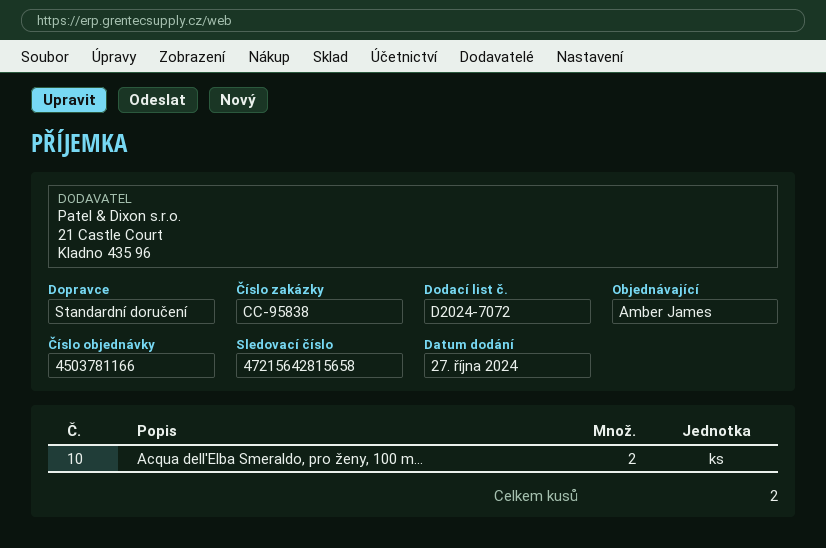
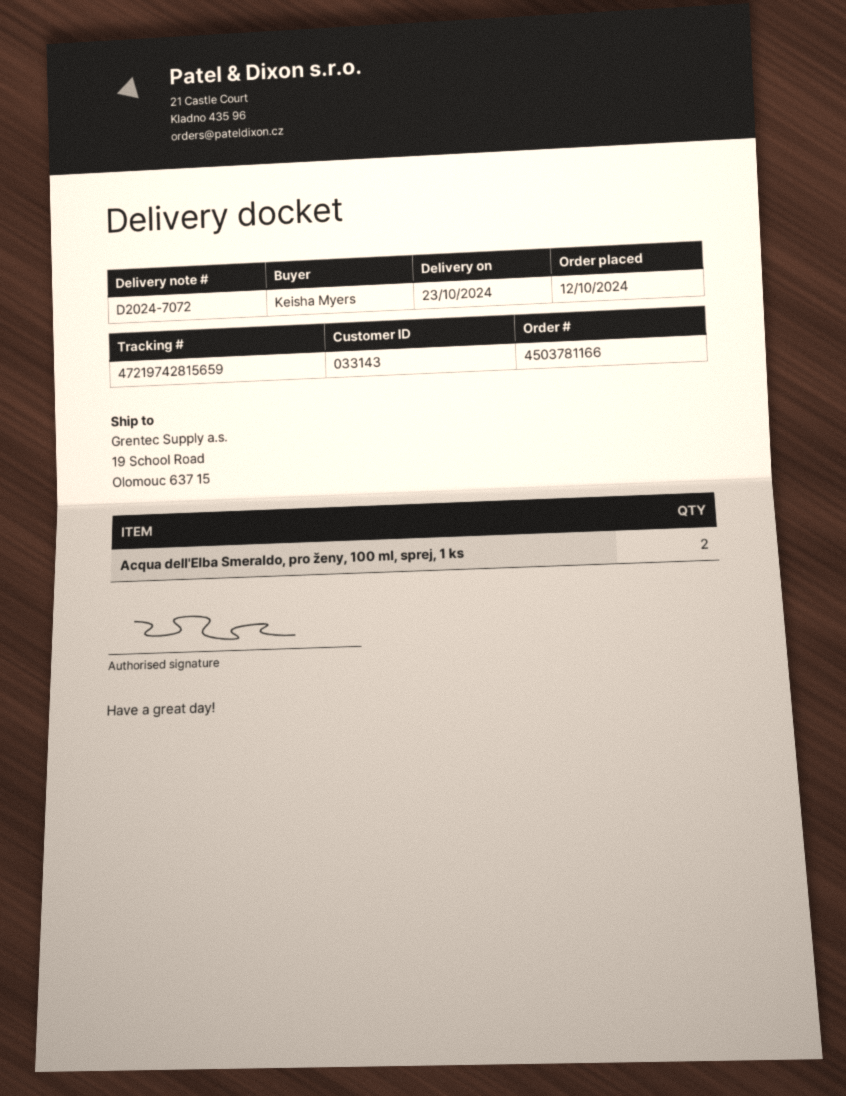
delivery date: 2024-10-27 -> 2024-10-23
ordered by: Amber James -> Keisha Myers
tracking number: 47215642815658 -> 47219742815659

